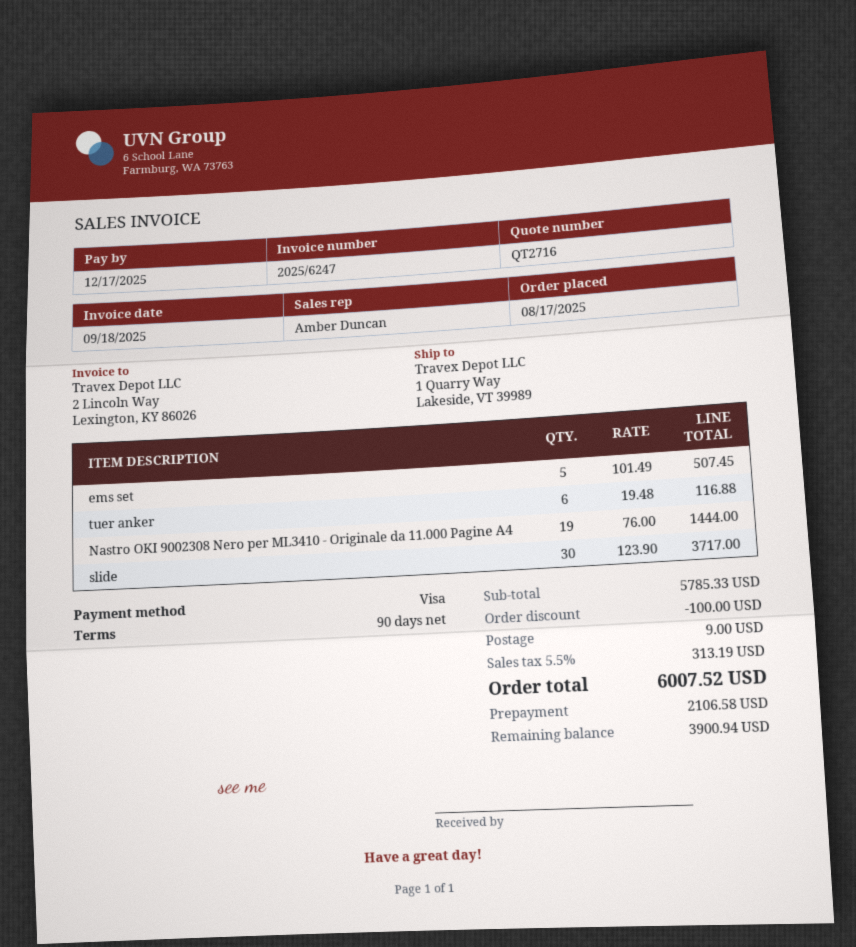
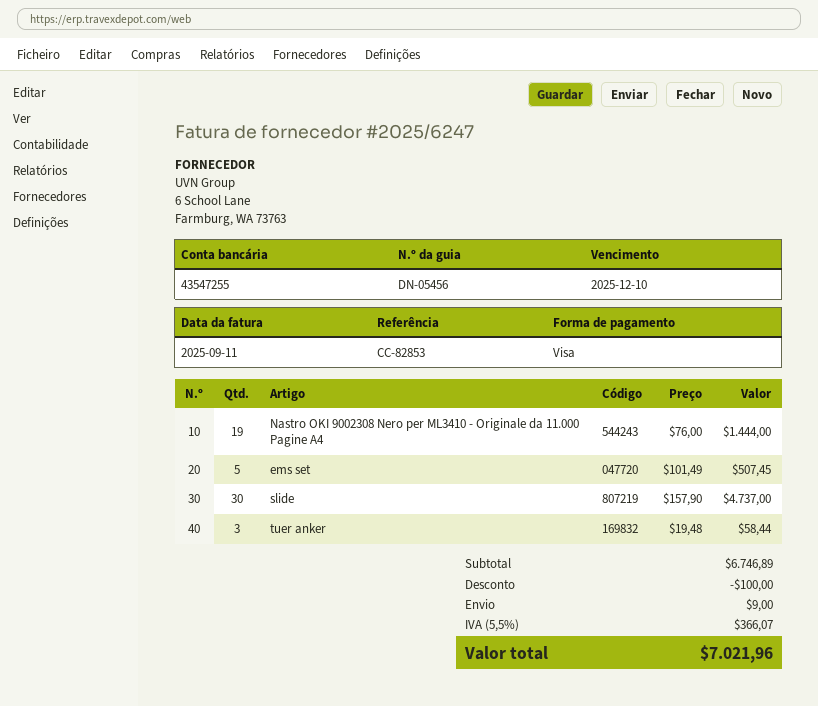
invoice date: 2025-09-18 -> 2025-09-11
due date: 2025-12-17 -> 2025-12-10
tuer anker: 6 x 19.48 = 116.88 -> 3 x 19.48 = 58.44
slide: 30 x 123.90 = 3717.00 -> 30 x 157.90 = 4737.00
subtotal: 5785.33 -> 6746.89
tax: 5.5% = 313.19 -> 5.5% = 366.07
total: 6007.52 -> 7021.96

